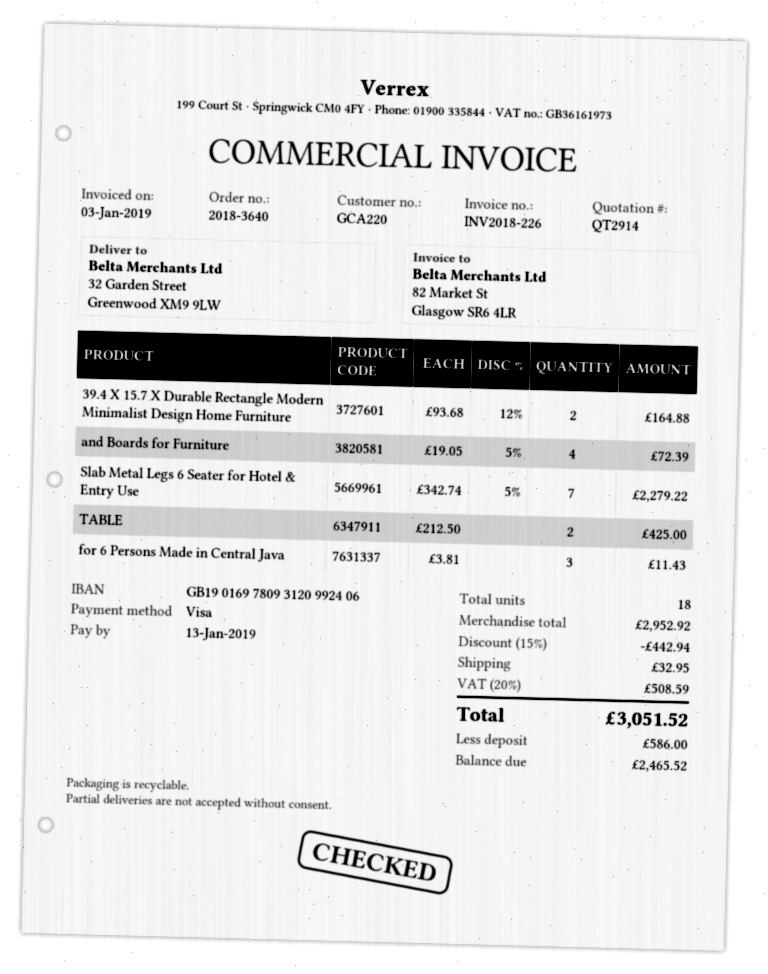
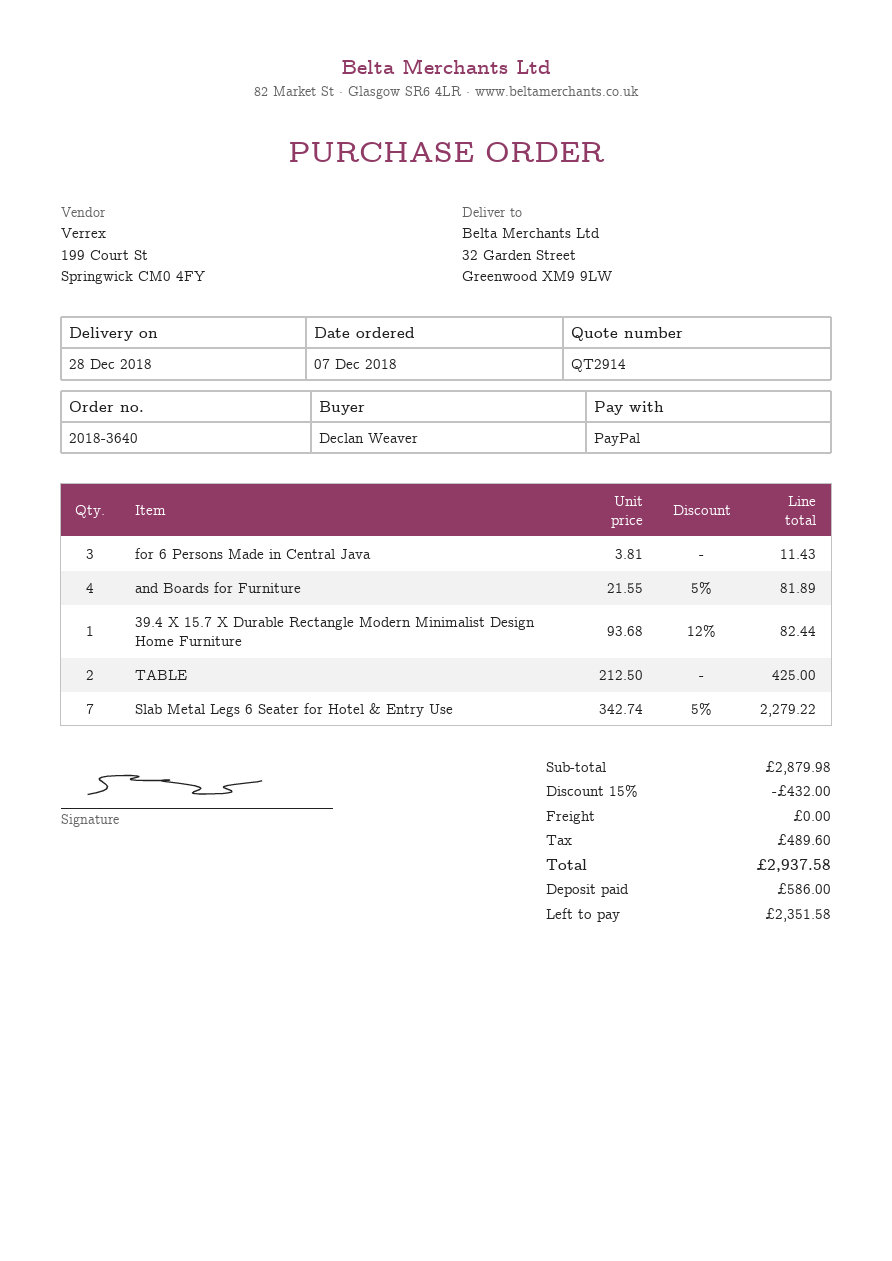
payment method: Visa -> PayPal
39.4 X 15.7 X Durable Rectangle Modern Minimalist Design Home Furniture: 2 x 93.68 - 12% = 164.88 -> 1 x 93.68 - 12% = 82.44
and Boards for Furniture: 4 x 19.05 - 5% = 72.39 -> 4 x 21.55 - 5% = 81.89
subtotal: 2952.92 -> 2879.98
discount: 15% = 442.94 -> 15% = 432.00
shipping: 32.95 -> 0.00
tax: 508.59 -> 489.60
total: 3051.52 -> 2937.58
balance: 2465.52 -> 2351.58

